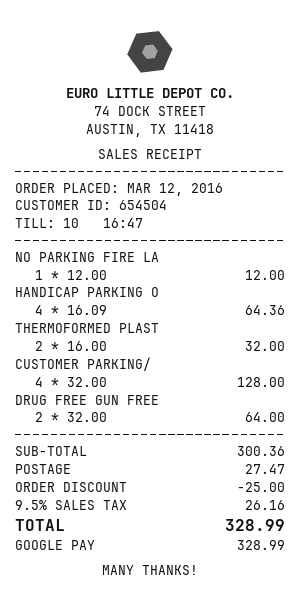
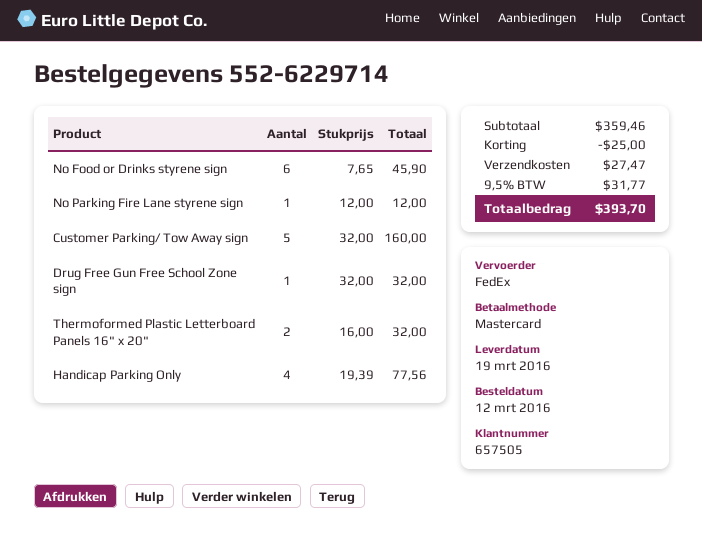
customer number: 654504 -> 657505
payment method: Google Pay -> Mastercard
HANDICAP PARKING O: 4 x 16.09 = 64.36 -> 4 x 19.39 = 77.56
CUSTOMER PARKING/: 4 x 32.00 = 128.00 -> 5 x 32.00 = 160.00
DRUG FREE GUN FREE: 2 x 32.00 = 64.00 -> 1 x 32.00 = 32.00
No Food or Drinks styrene sign: none -> 6 x 7.65 = 45.90
subtotal: 300.36 -> 359.46
tax: 9.5% = 26.16 -> 9.5% = 31.77
total: 328.99 -> 393.70

